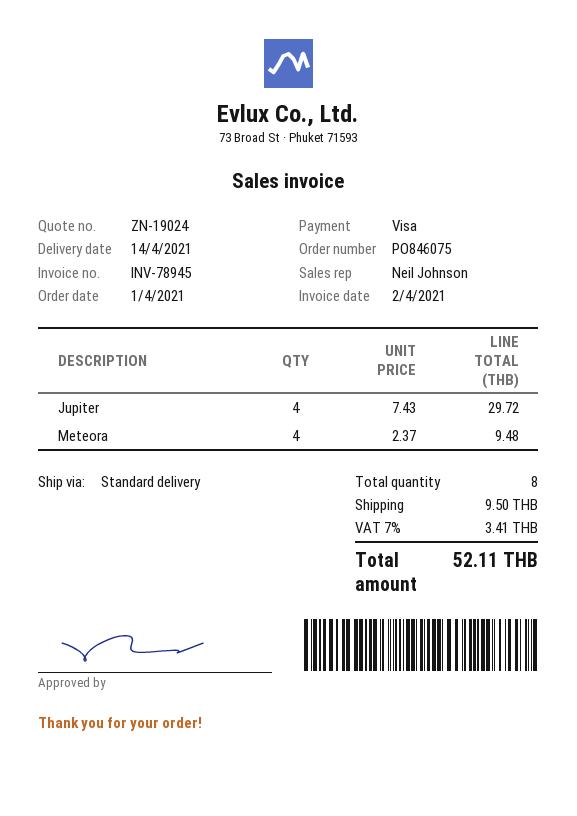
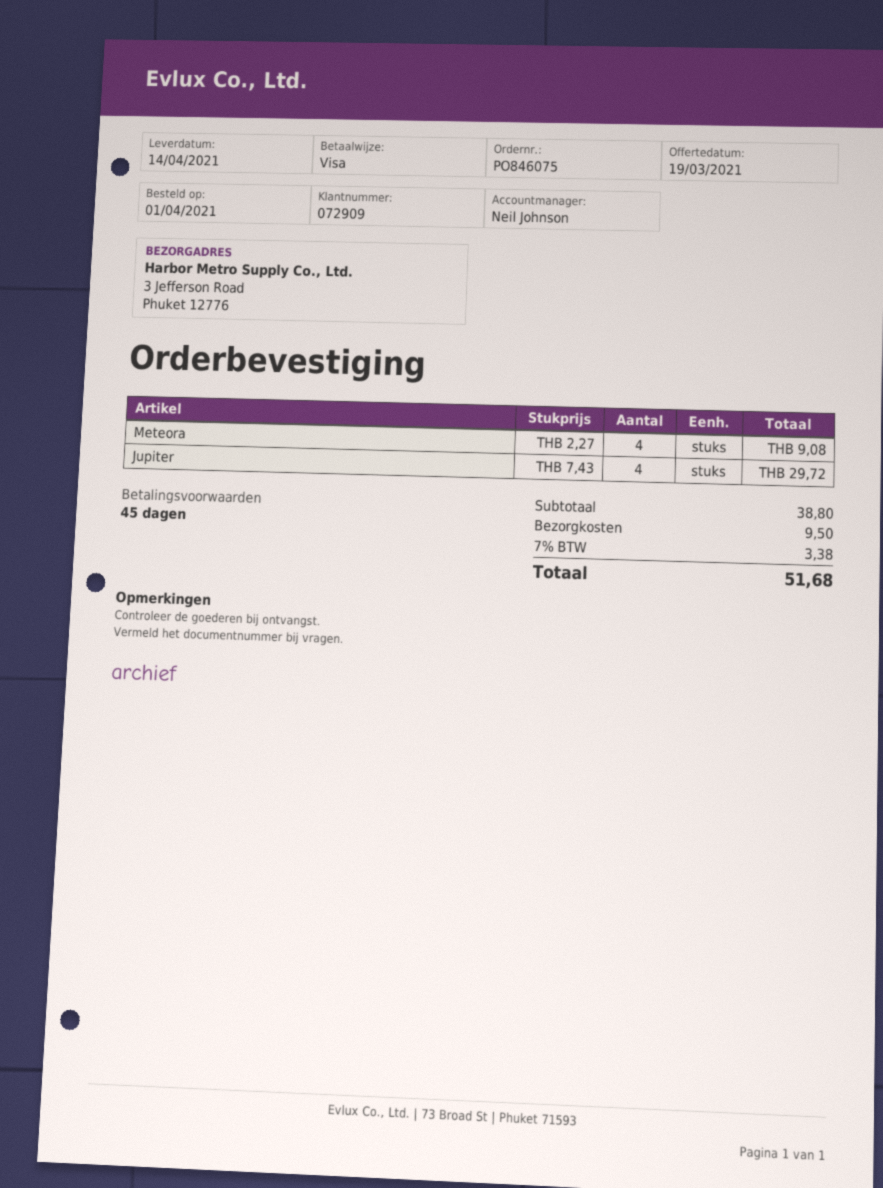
Meteora: 4 x 2.37 = 9.48 -> 4 x 2.27 = 9.08
tax: 7% = 3.41 -> 7% = 3.38
total: 52.11 -> 51.68

